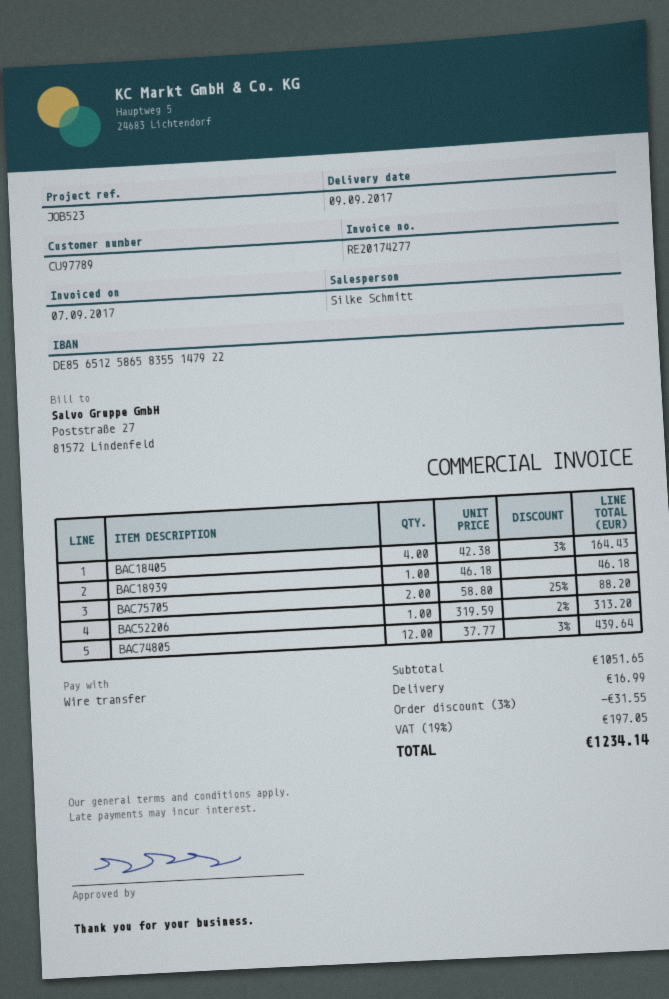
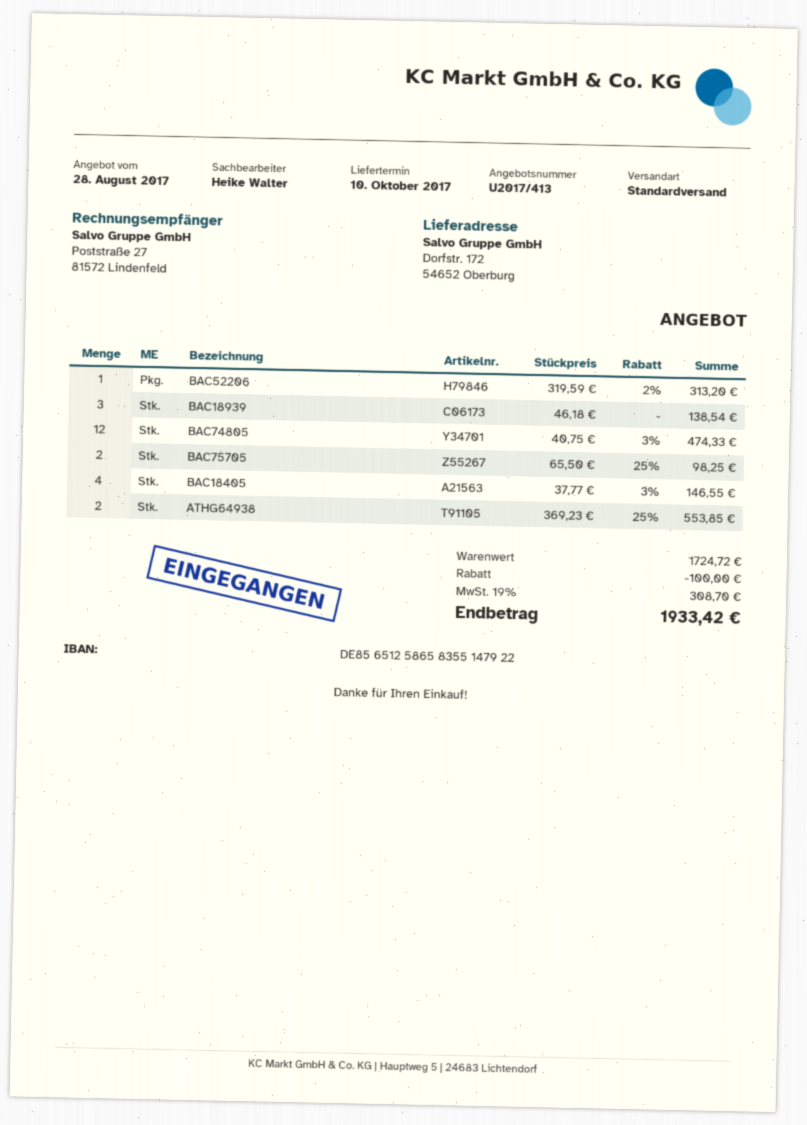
delivery date: 2017-09-09 -> 2017-10-10
sales rep: Silke Schmitt -> Heike Walter
BAC18405: 4 x 42.38 - 3% = 164.43 -> 4 x 37.77 - 3% = 146.55
BAC18939: 1 x 46.18 = 46.18 -> 3 x 46.18 = 138.54
BAC75705: 2 x 58.80 - 25% = 88.20 -> 2 x 65.50 - 25% = 98.25
BAC74805: 12 x 37.77 - 3% = 439.64 -> 12 x 40.75 - 3% = 474.33
ATHG64938: none -> 2 x 369.23 - 25% = 553.85
subtotal: 1051.65 -> 1724.72
discount: 31.55 -> 100.00
shipping: 16.99 -> none
tax: 19% = 197.05 -> 19% = 308.70
total: 1234.14 -> 1933.42

